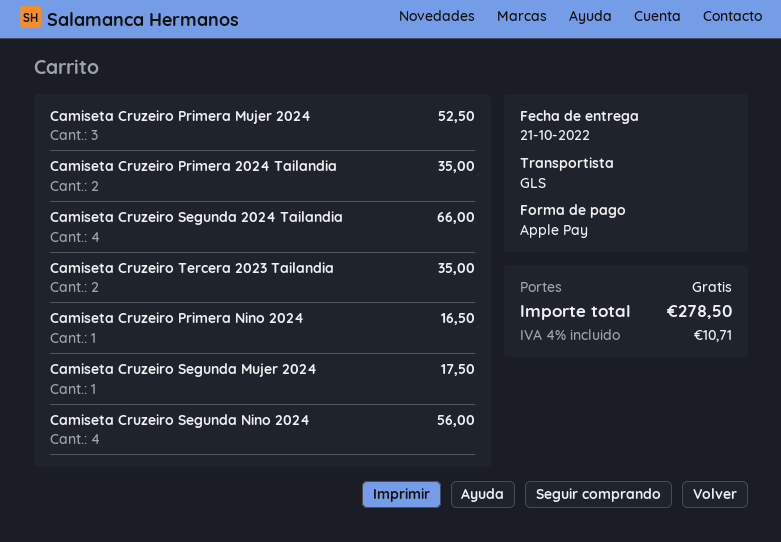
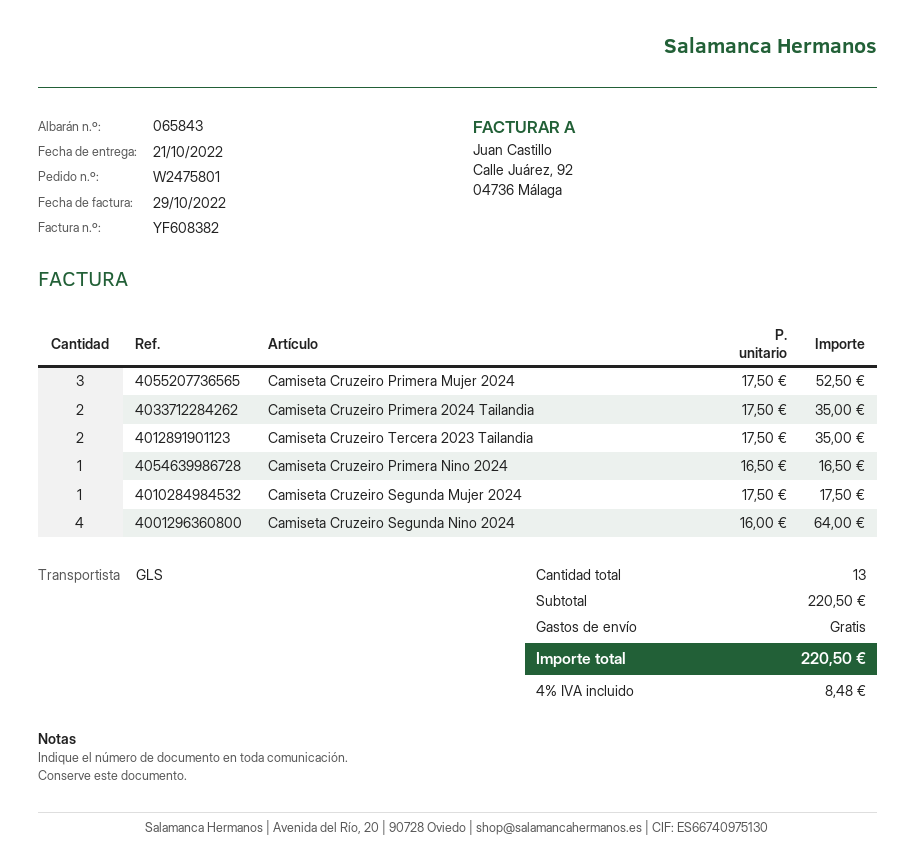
Camiseta Cruzeiro Segunda 2024 Tailandia: 4 for 66.00 -> none
Camiseta Cruzeiro Segunda Nino 2024: 4 for 56.00 -> 4 for 64.00
tax: 4% = 10.71 -> 4% = 8.48
total: 278.50 -> 220.50

